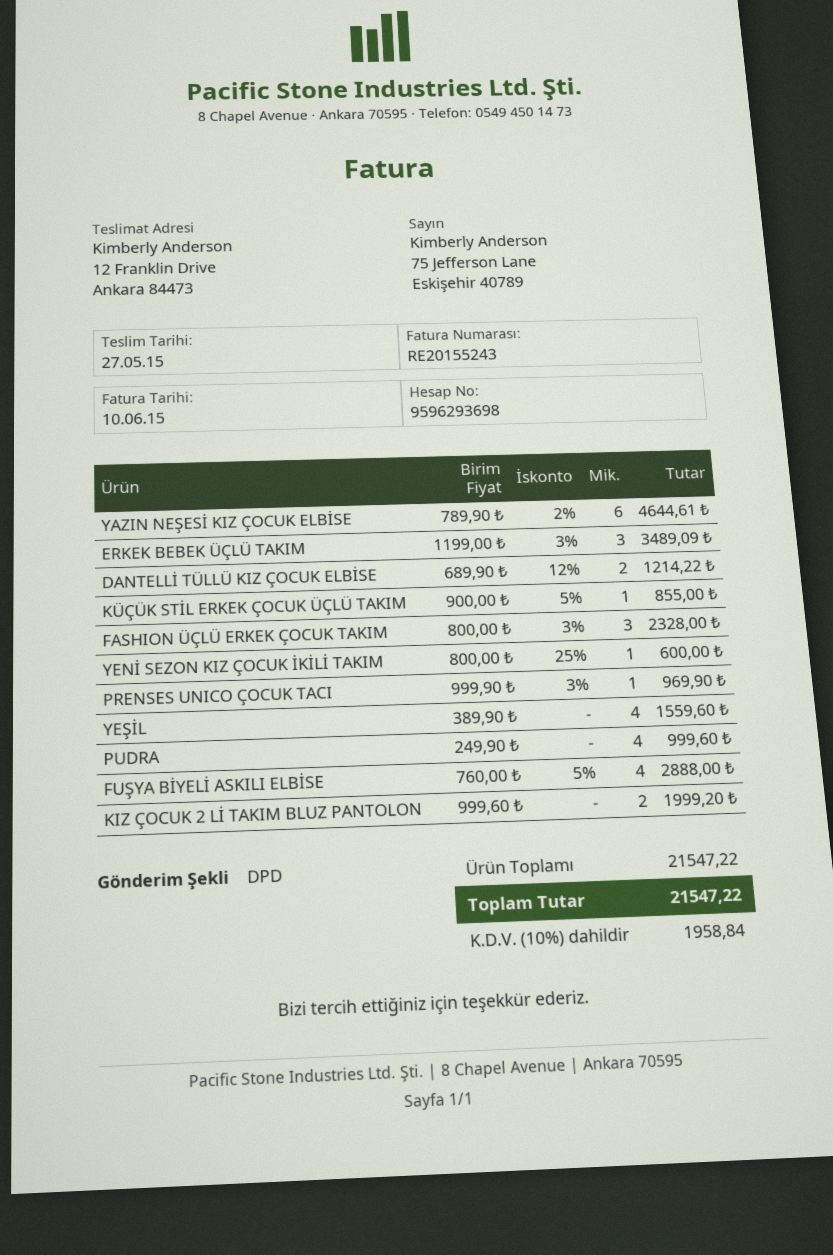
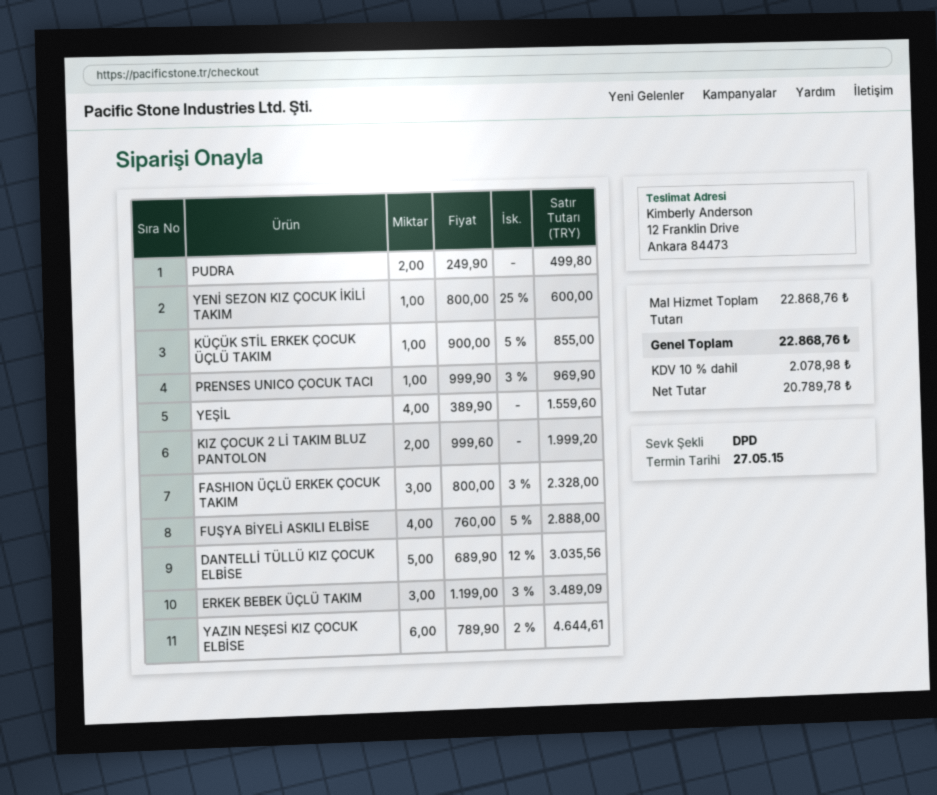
DANTELLİ TÜLLÜ KIZ ÇOCUK ELBİSE: 2 x 689.90 - 12% = 1214.22 -> 5 x 689.90 - 12% = 3035.56
PUDRA: 4 x 249.90 = 999.60 -> 2 x 249.90 = 499.80
subtotal: 21547.22 -> 22868.76
tax: 10% = 1958.84 -> 10% = 2078.98
total: 21547.22 -> 22868.76

